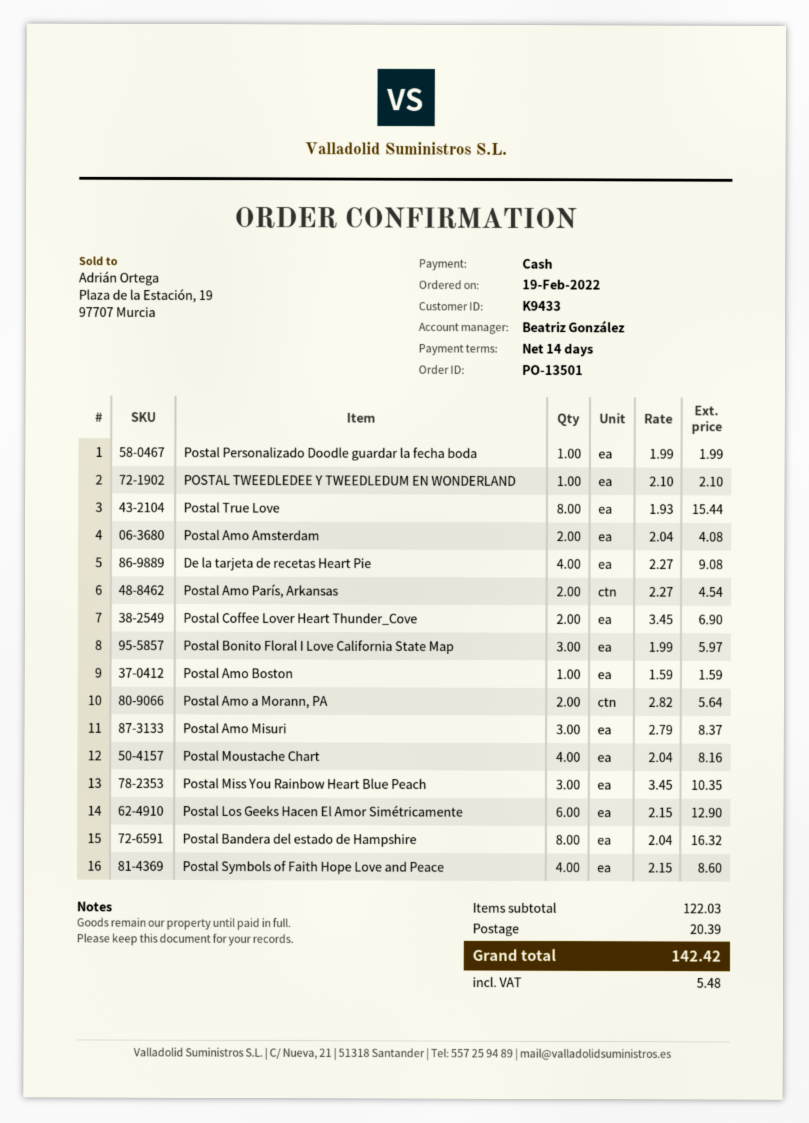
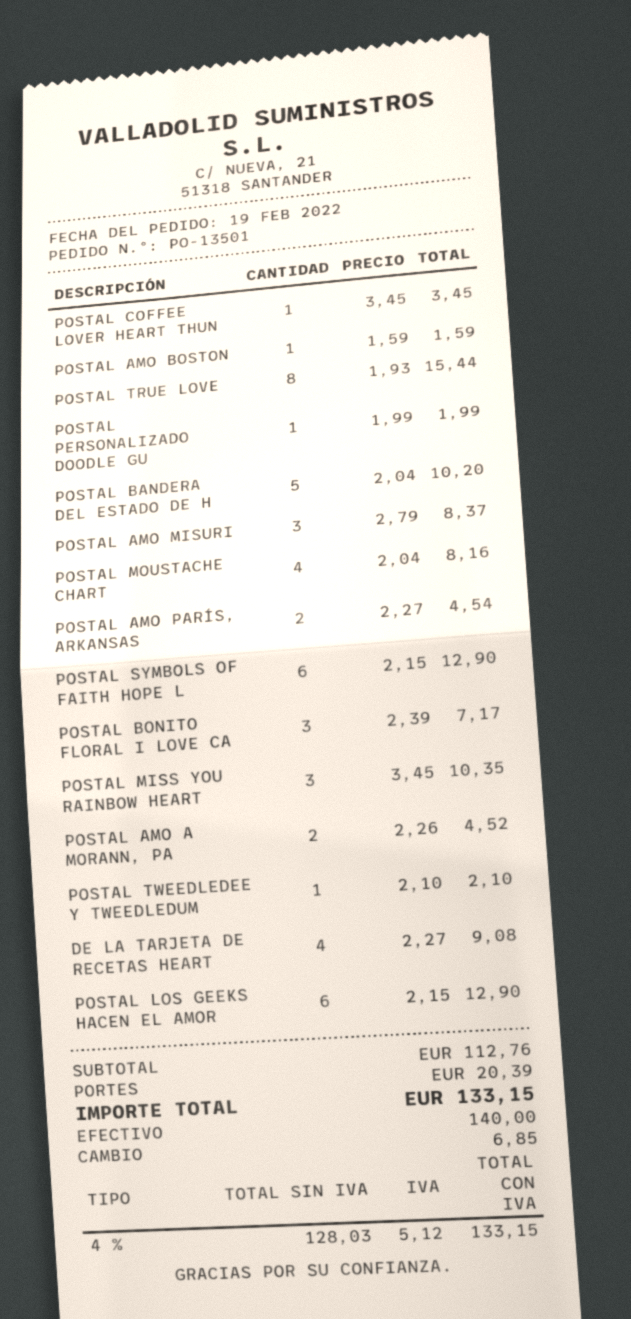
Postal Amo Amsterdam: 2 x 2.04 = 4.08 -> none
Postal Coffee Lover Heart Thunder_Cove: 2 x 3.45 = 6.90 -> 1 x 3.45 = 3.45
Postal Bonito Floral I Love California State Map: 3 x 1.99 = 5.97 -> 3 x 2.39 = 7.17
Postal Amo a Morann, PA: 2 x 2.82 = 5.64 -> 2 x 2.26 = 4.52
Postal Bandera del estado de Hampshire: 8 x 2.04 = 16.32 -> 5 x 2.04 = 10.20
Postal Symbols of Faith Hope Love and Peace: 4 x 2.15 = 8.60 -> 6 x 2.15 = 12.90
subtotal: 122.03 -> 112.76
tax: 5.48 -> 5.12
total: 142.42 -> 133.15

